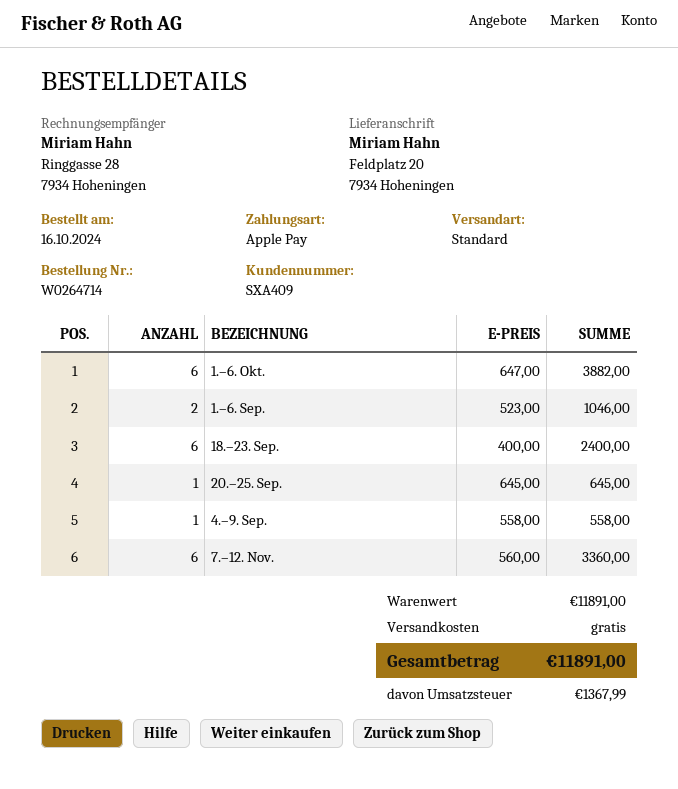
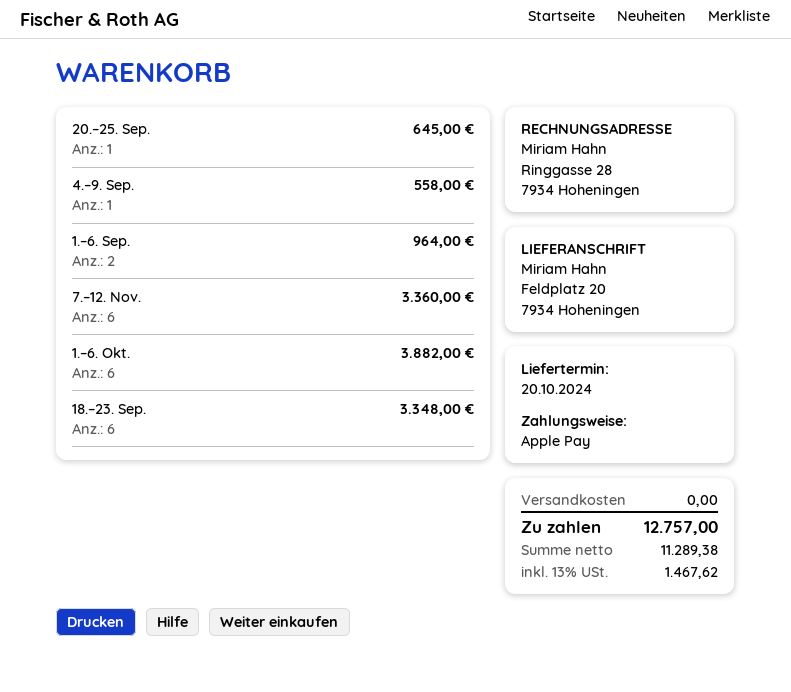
1.–6. Sep.: 2 for 1046.00 -> 2 for 964.00
18.–23. Sep.: 6 for 2400.00 -> 6 for 3348.00
tax: 1367.99 -> 1467.62
total: 11891.00 -> 12757.00

